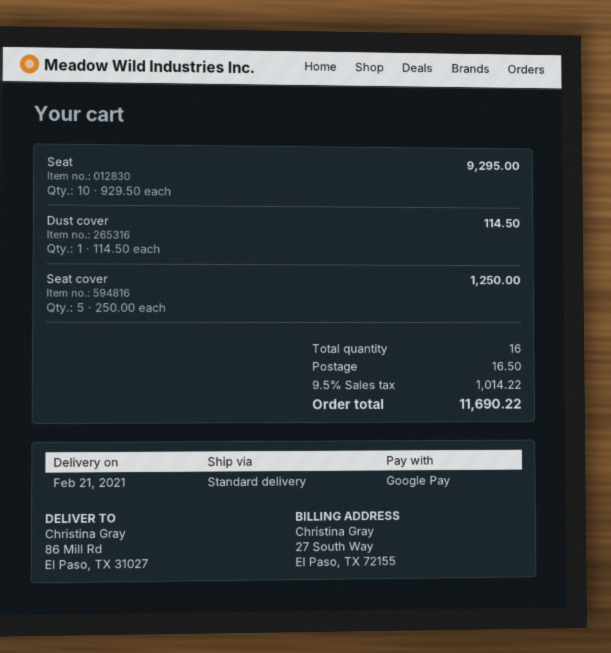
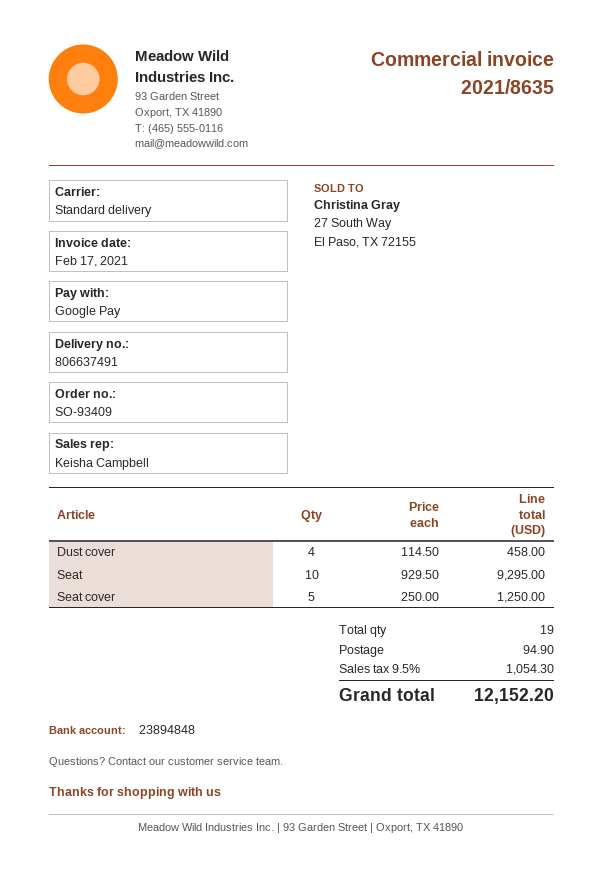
Dust cover: 1 x 114.50 = 114.50 -> 4 x 114.50 = 458.00
total quantity: 16 -> 19
shipping: 16.50 -> 94.90
tax: 9.5% = 1014.22 -> 9.5% = 1054.30
total: 11690.22 -> 12152.20

